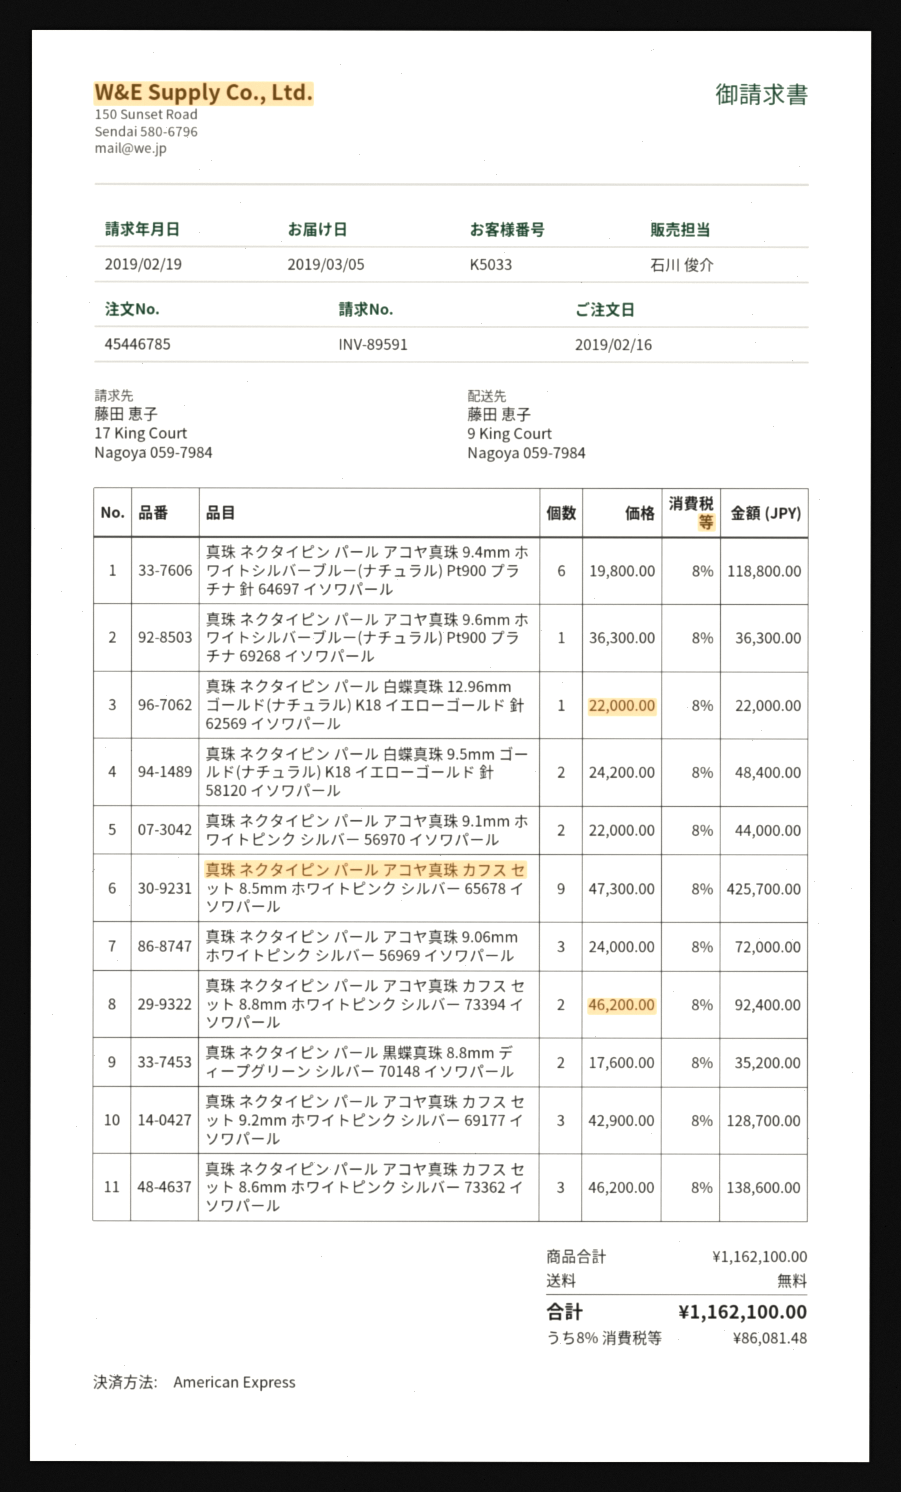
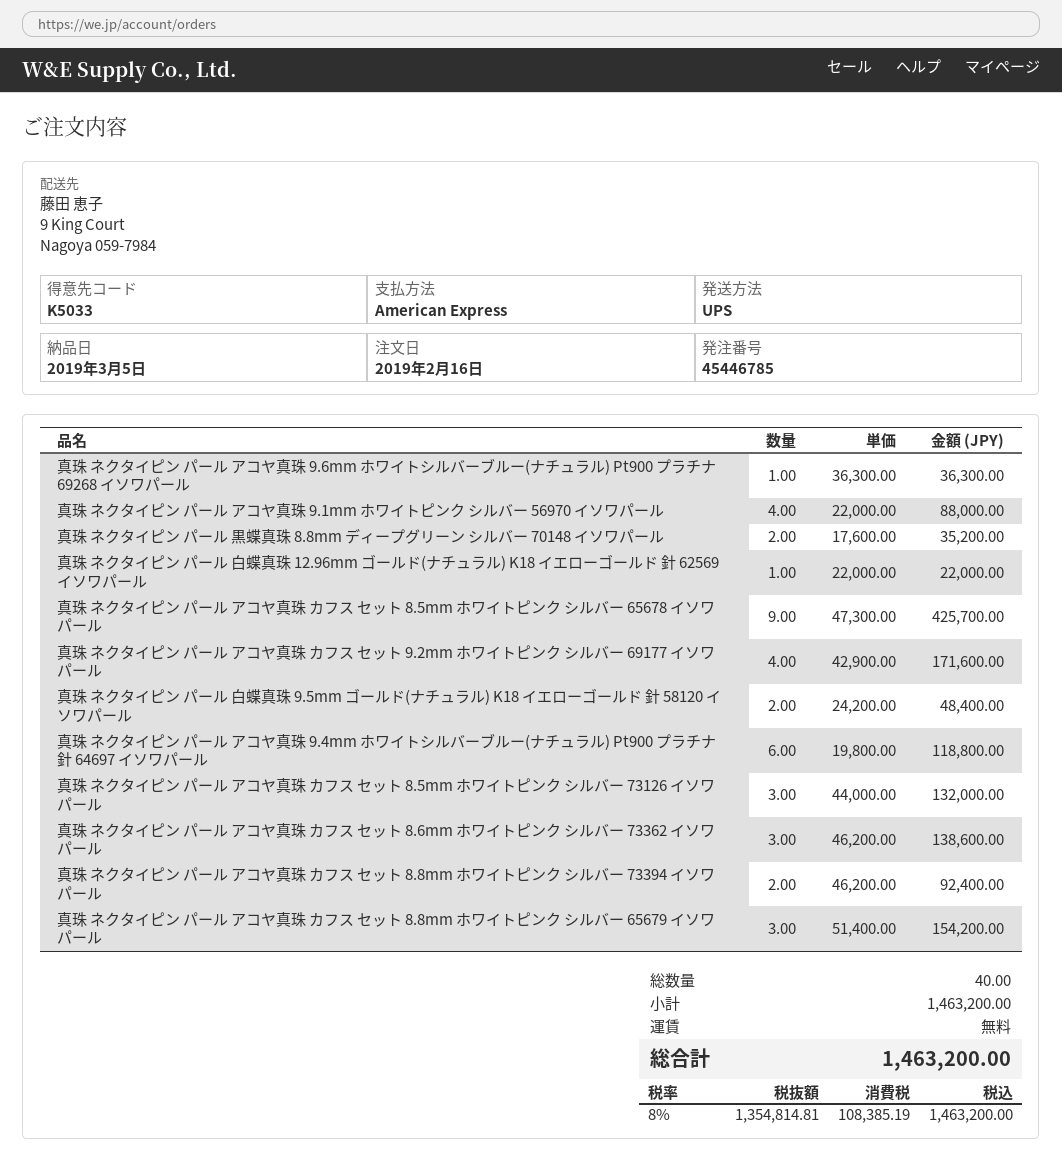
真珠 ネクタイピン パール アコヤ真珠 9.1mm ホワイトピンク シルバー 56970 イソワパール: 2 x 22000.00 = 44000.00 -> 4 x 22000.00 = 88000.00
真珠 ネクタイピン パール アコヤ真珠 9.06mm ホワイトピンク シルバー 56969 イソワパール: 3 x 24000.00 = 72000.00 -> none
真珠 ネクタイピン パール アコヤ真珠 カフス セット 9.2mm ホワイトピンク シルバー 69177 イソワパール: 3 x 42900.00 = 128700.00 -> 4 x 42900.00 = 171600.00
真珠 ネクタイピン パール アコヤ真珠 カフス セット 8.5mm ホワイトピンク シルバー 73126 イソワパール: none -> 3 x 44000.00 = 132000.00
真珠 ネクタイピン パール アコヤ真珠 カフス セット 8.8mm ホワイトピンク シルバー 65679 イソワパール: none -> 3 x 51400.00 = 154200.00
subtotal: 1162100.00 -> 1463200.00
tax: 8% = 86081.48 -> 8% = 108385.19
total: 1162100.00 -> 1463200.00

